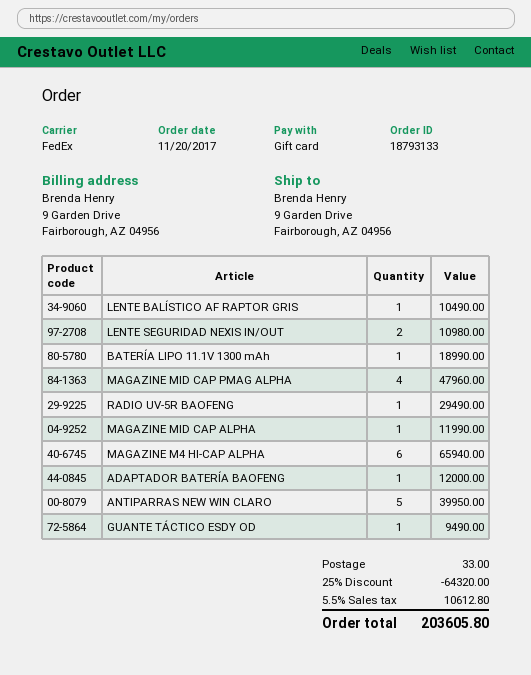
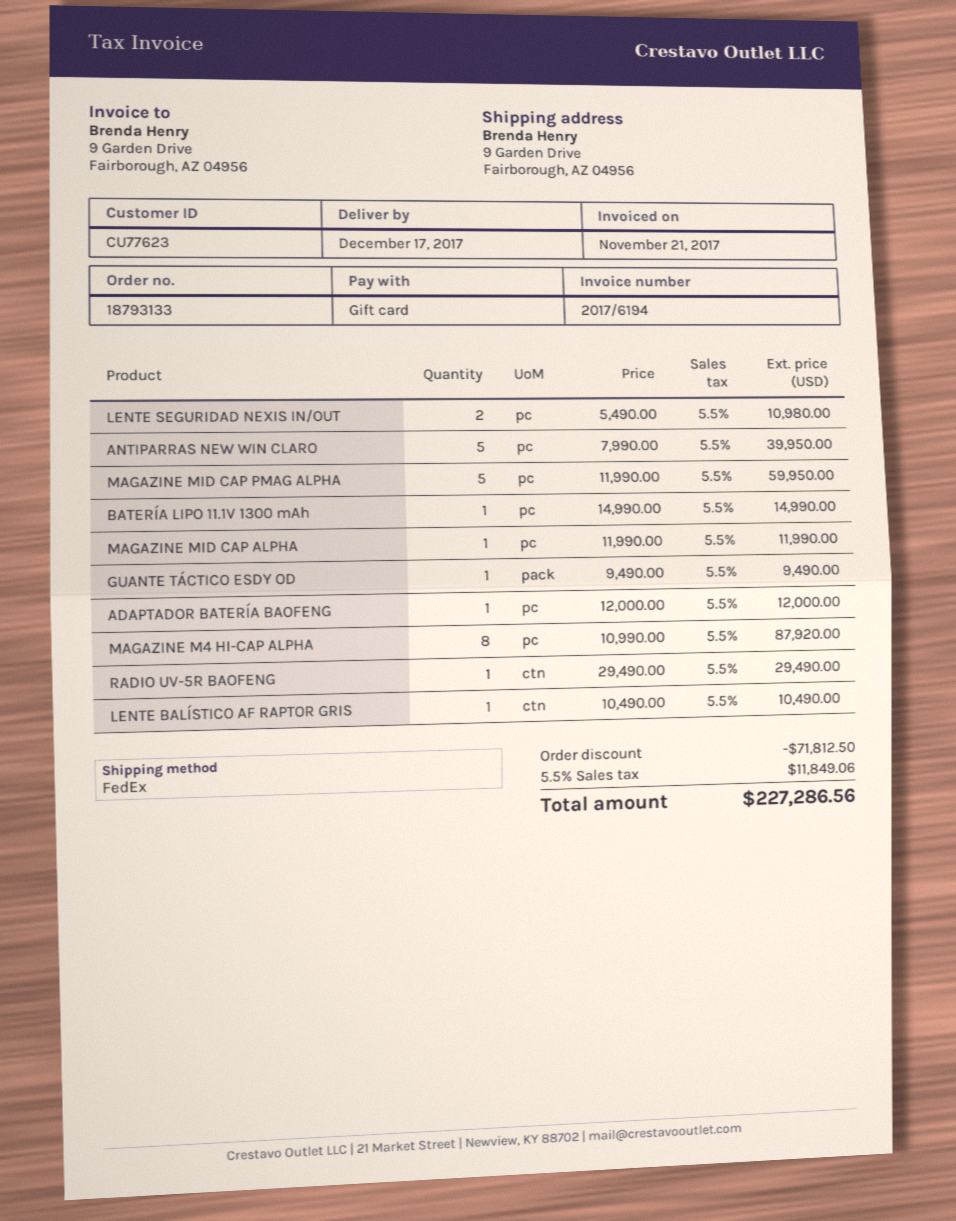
BATERÍA LIPO 11.1V 1300 mAh: 1 for 18990.00 -> 1 for 14990.00
MAGAZINE MID CAP PMAG ALPHA: 4 for 47960.00 -> 5 for 59950.00
MAGAZINE M4 HI-CAP ALPHA: 6 for 65940.00 -> 8 for 87920.00
discount: 64320.00 -> 71812.50
shipping: 33.00 -> none
tax: 5.5% = 10612.80 -> 5.5% = 11849.06
total: 203605.80 -> 227286.56

